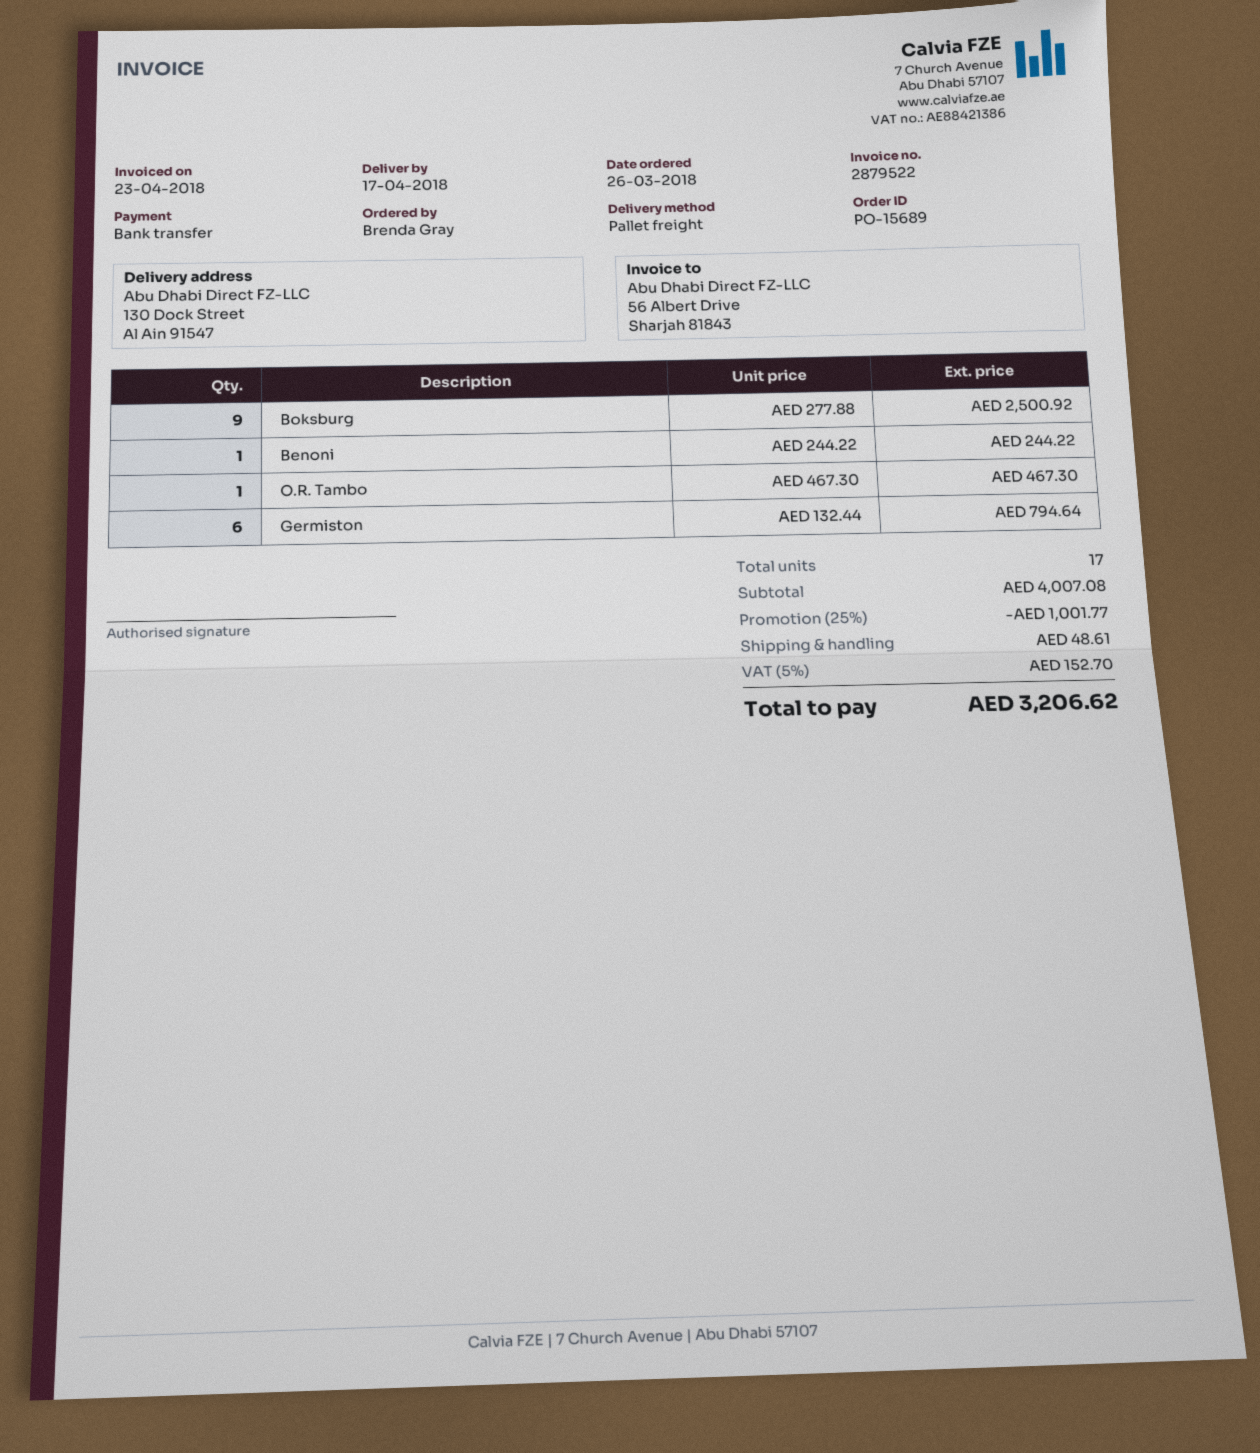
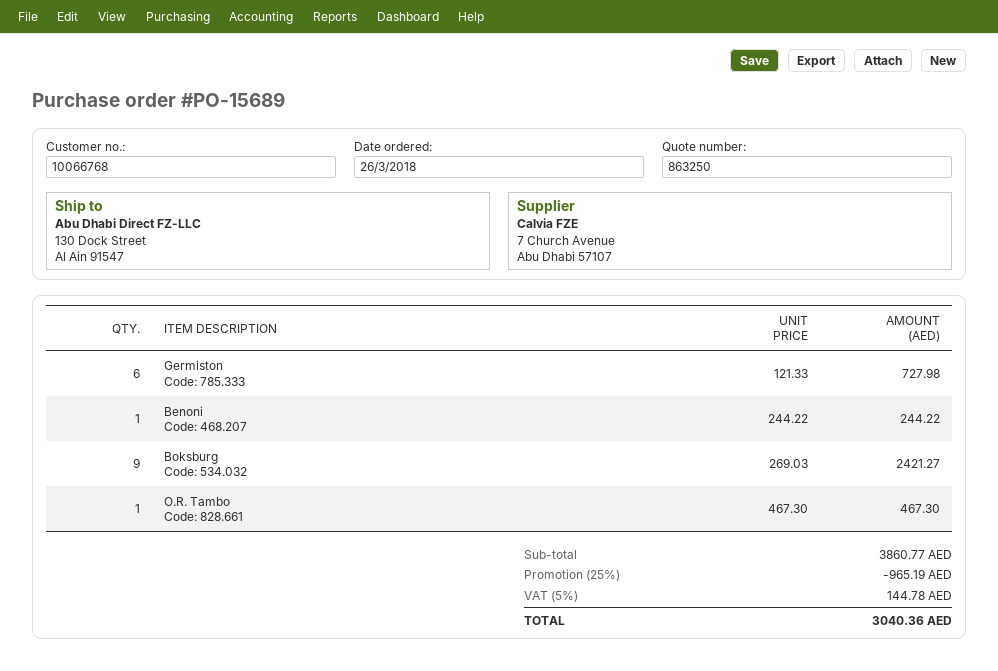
Boksburg: 9 x 277.88 = 2500.92 -> 9 x 269.03 = 2421.27
Germiston: 6 x 132.44 = 794.64 -> 6 x 121.33 = 727.98
subtotal: 4007.08 -> 3860.77
discount: 25% = 1001.77 -> 25% = 965.19
shipping: 48.61 -> none
tax: 5% = 152.70 -> 5% = 144.78
total: 3206.62 -> 3040.36

